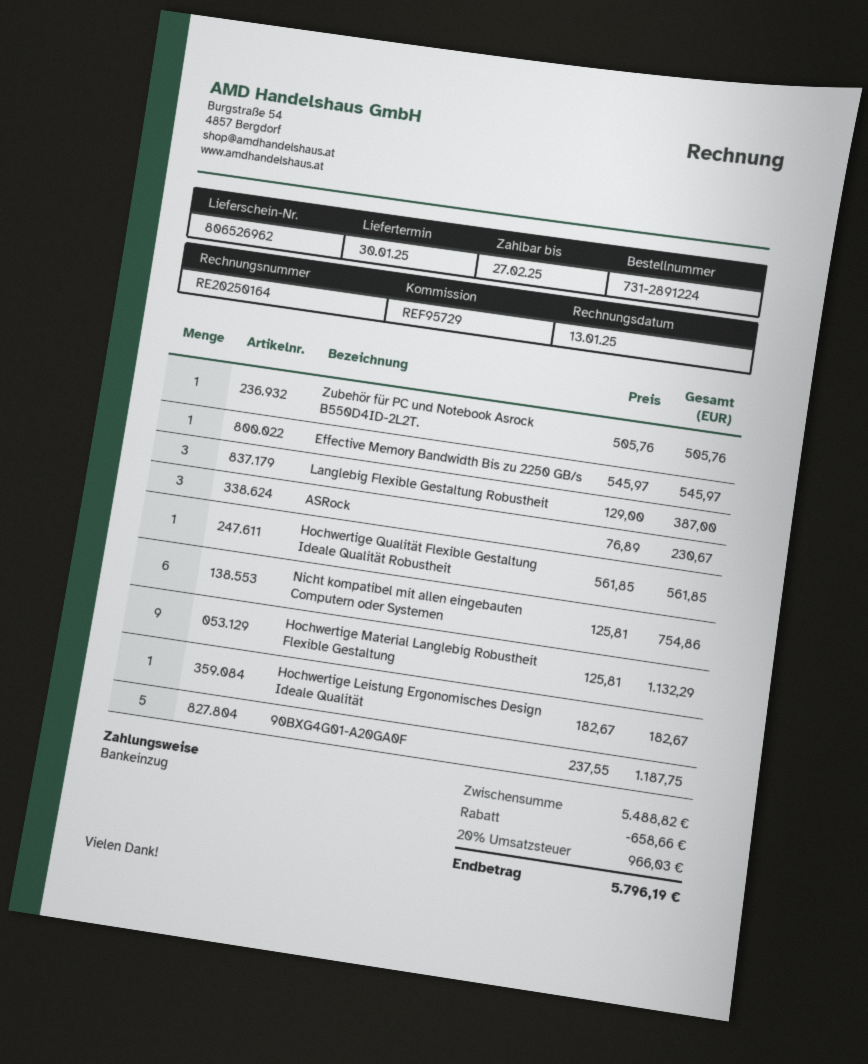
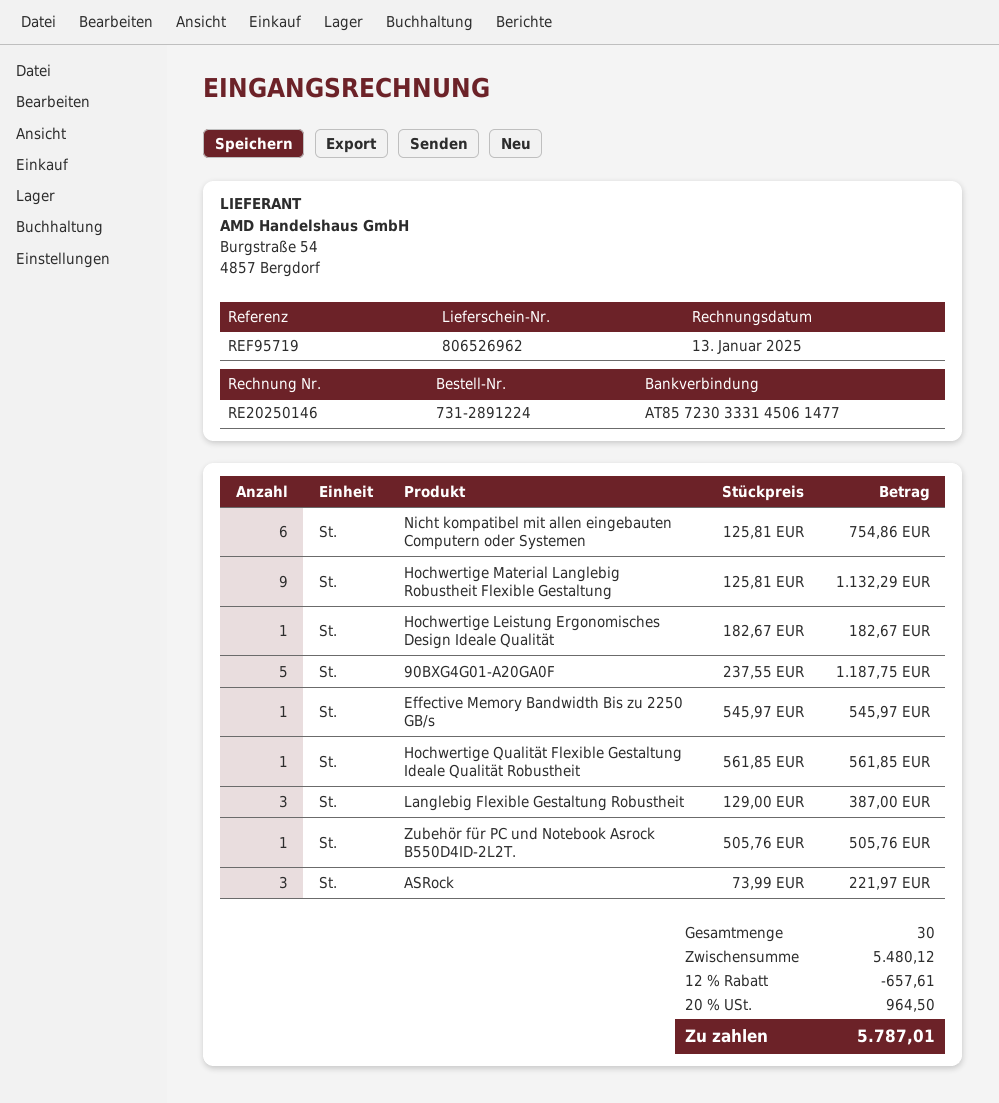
invoice number: RE20250164 -> RE20250146
reference: REF95729 -> REF95719
ASRock: 3 x 76.89 = 230.67 -> 3 x 73.99 = 221.97
subtotal: 5488.82 -> 5480.12
discount: 658.66 -> 657.61
tax: 20% = 966.03 -> 20% = 964.50
total: 5796.19 -> 5787.01

